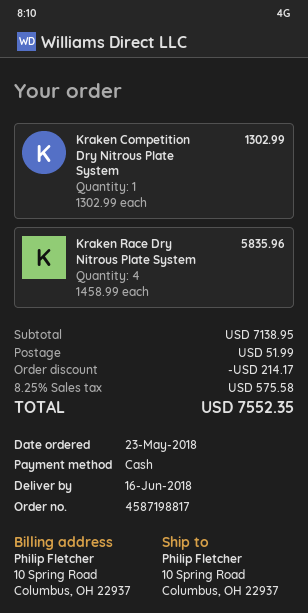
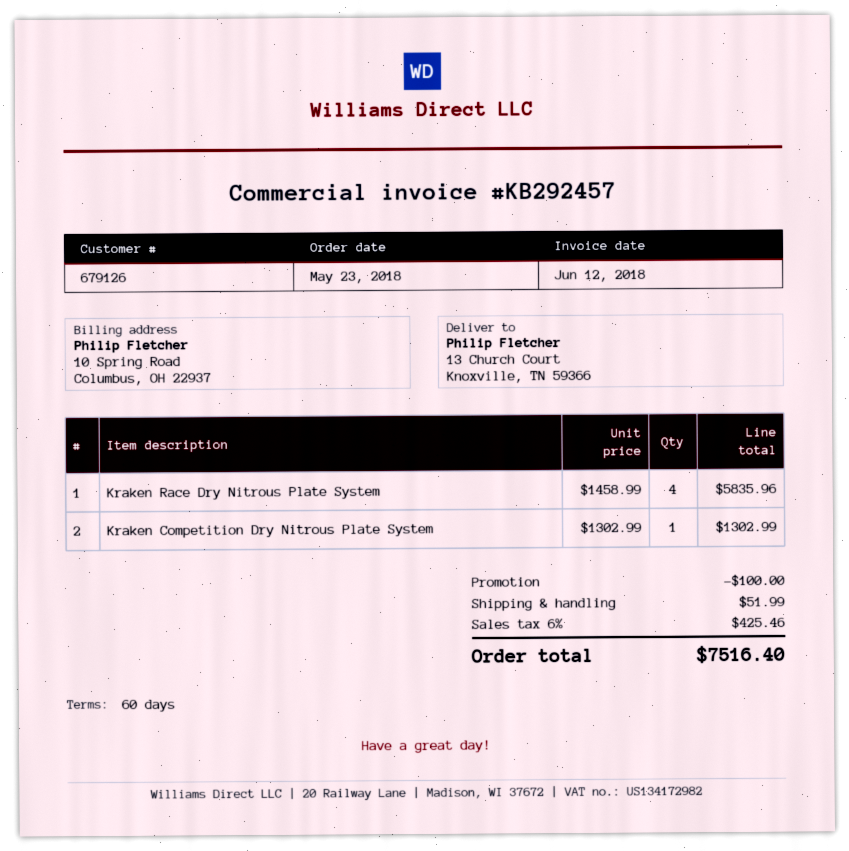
ship to: 10 Spring Road, Columbus, OH 22937 -> 13 Church Court, Knoxville, TN 59366
discount: 214.17 -> 100.00
tax: 8.25% = 575.58 -> 6% = 425.46
total: 7552.35 -> 7516.40

